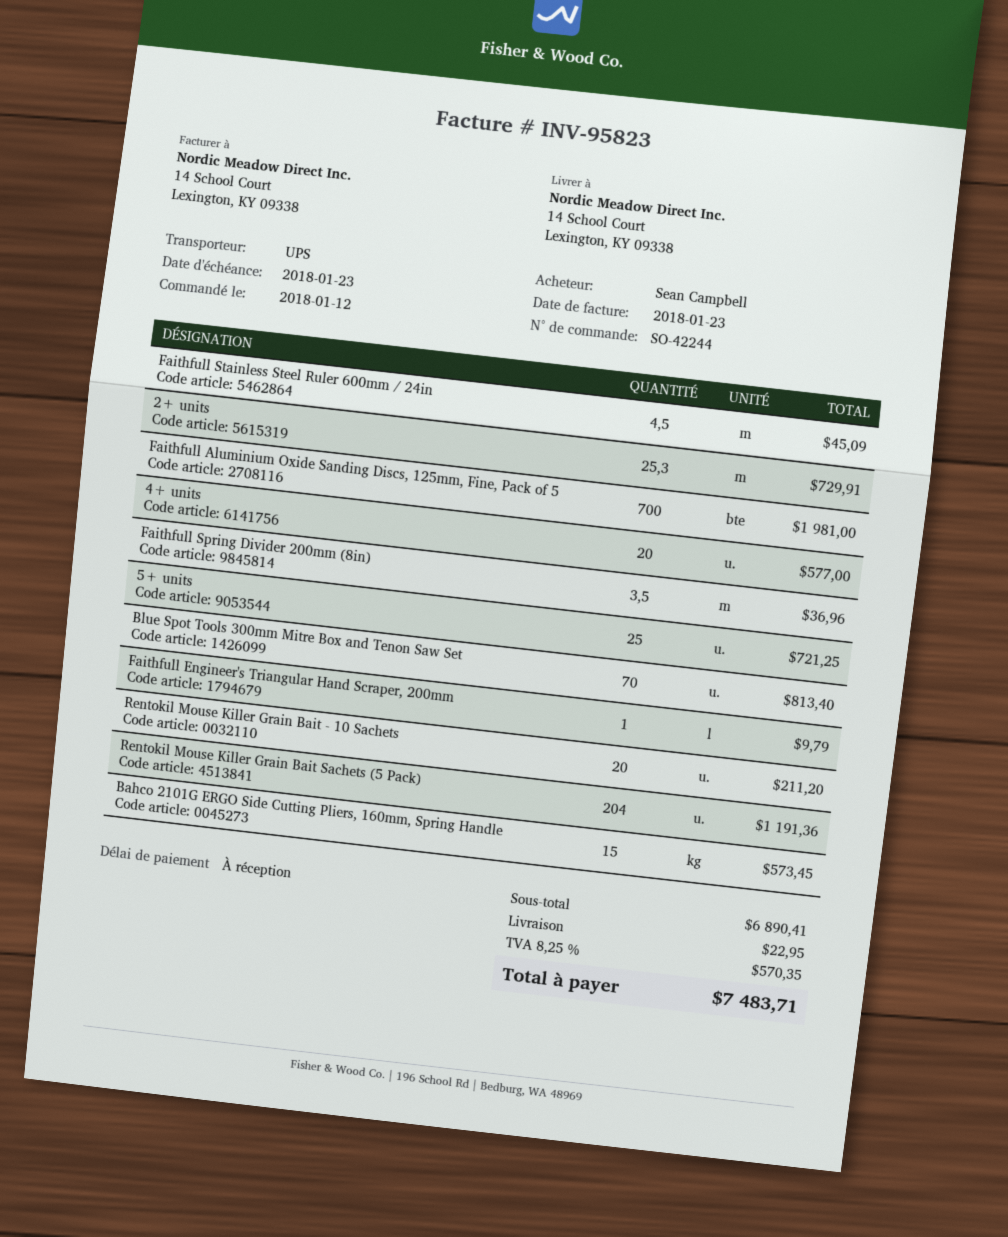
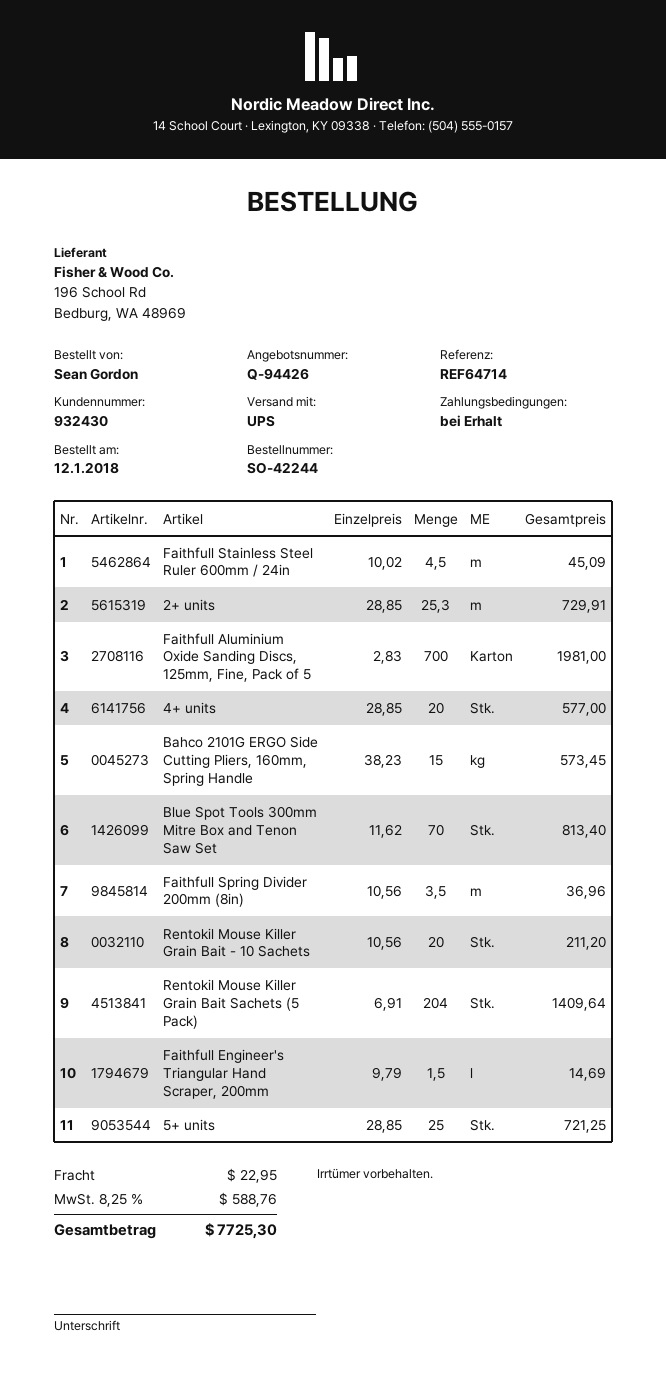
ordered by: Sean Campbell -> Sean Gordon
Faithfull Engineer's Triangular Hand Scraper, 200mm: 1 for 9.79 -> 1.5 for 14.69
Rentokil Mouse Killer Grain Bait Sachets (5 Pack): 204 for 1191.36 -> 204 for 1409.64
tax: 8.25% = 570.35 -> 8.25% = 588.76
total: 7483.71 -> 7725.30

